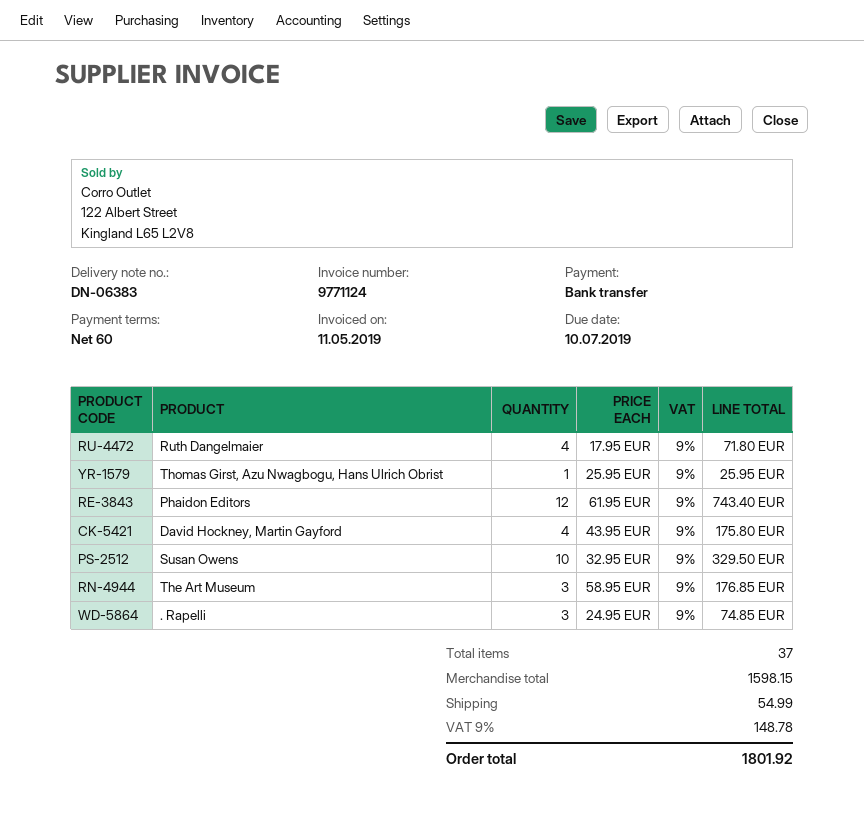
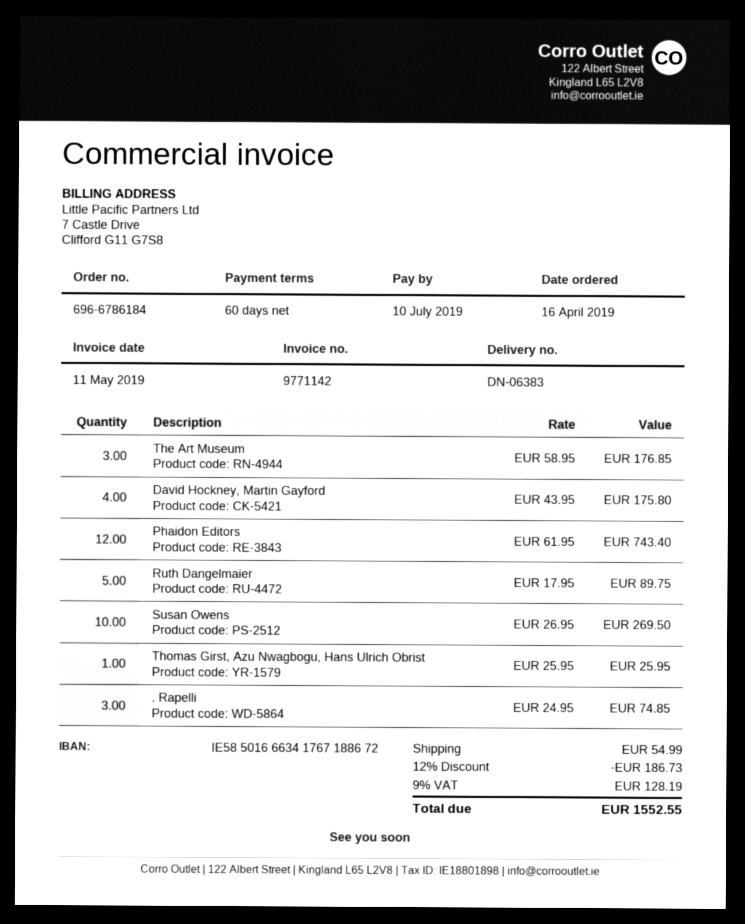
invoice number: 9771124 -> 9771142
Ruth Dangelmaier: 4 x 17.95 = 71.80 -> 5 x 17.95 = 89.75
Susan Owens: 10 x 32.95 = 329.50 -> 10 x 26.95 = 269.50
discount: none -> 12% = 186.73
tax: 9% = 148.78 -> 9% = 128.19
total: 1801.92 -> 1552.55

